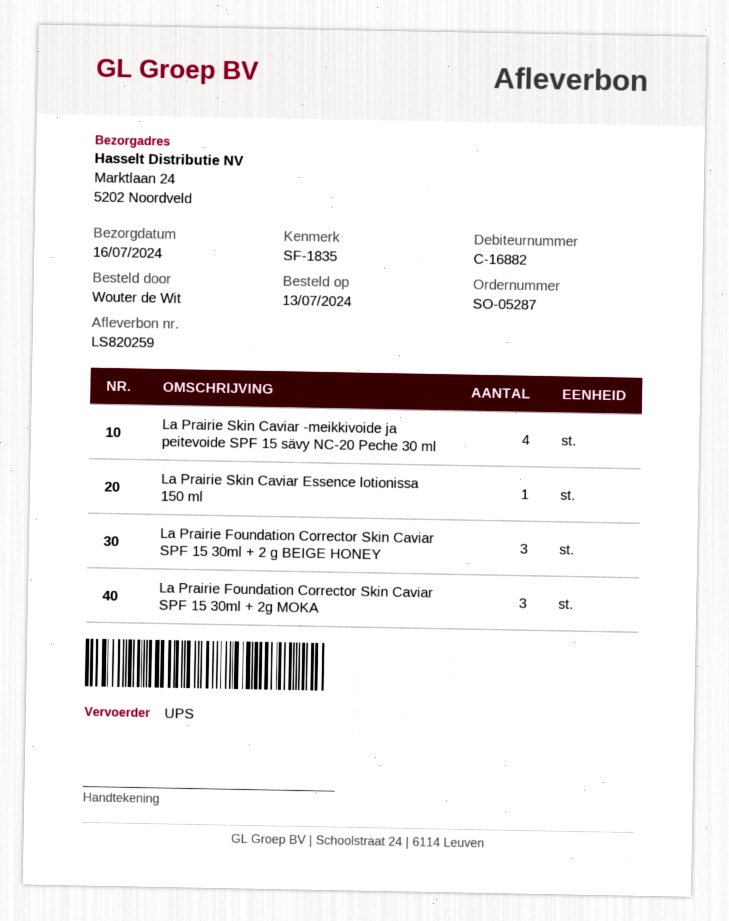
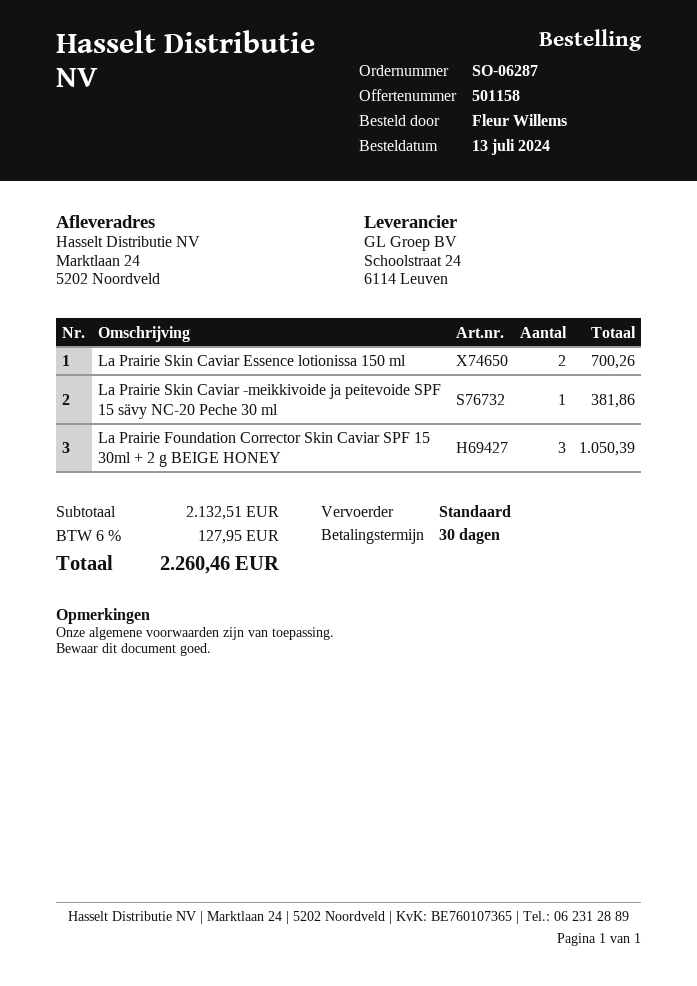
order number: SO-05287 -> SO-06287
ordered by: Wouter de Wit -> Fleur Willems
shipping method: UPS -> standard
La Prairie Skin Caviar -meikkivoide ja peitevoide SPF 15 sävy NC-20 Peche 30 ml: 4 -> 1
La Prairie Skin Caviar Essence lotionissa 150 ml: 1 -> 2
La Prairie Foundation Corrector Skin Caviar SPF 15 30ml + 2g MOKA: 3 -> none

